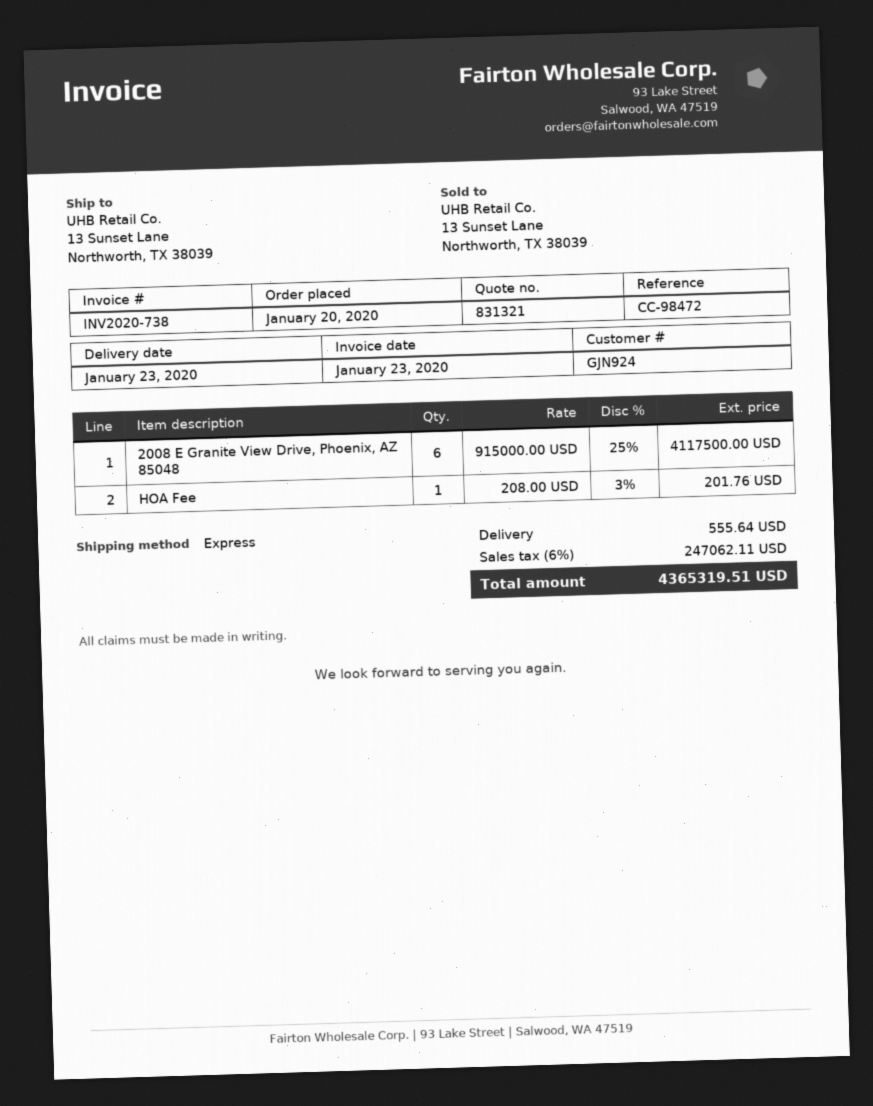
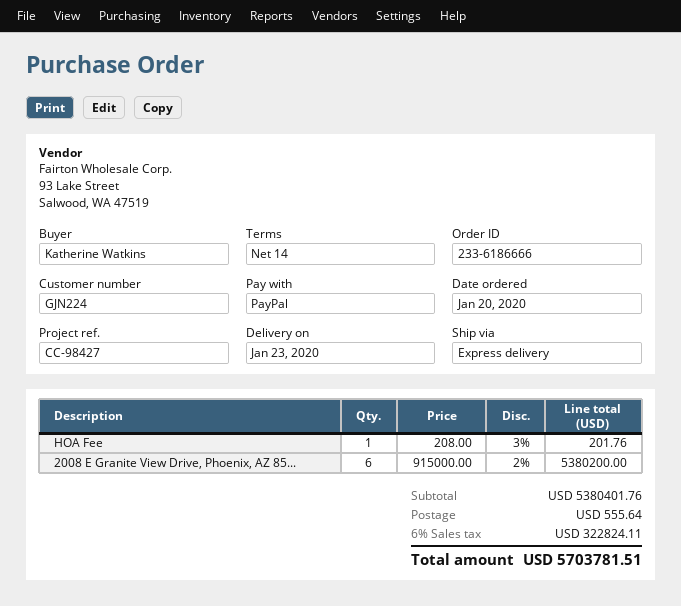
customer number: GJN924 -> GJN224
reference: CC-98472 -> CC-98427
2008 E Granite View Drive, Phoenix, AZ 85048: 6 x 915000.00 - 25% = 4117500.00 -> 6 x 915000.00 - 2% = 5380200.00
tax: 6% = 247062.11 -> 6% = 322824.11
total: 4365319.51 -> 5703781.51

